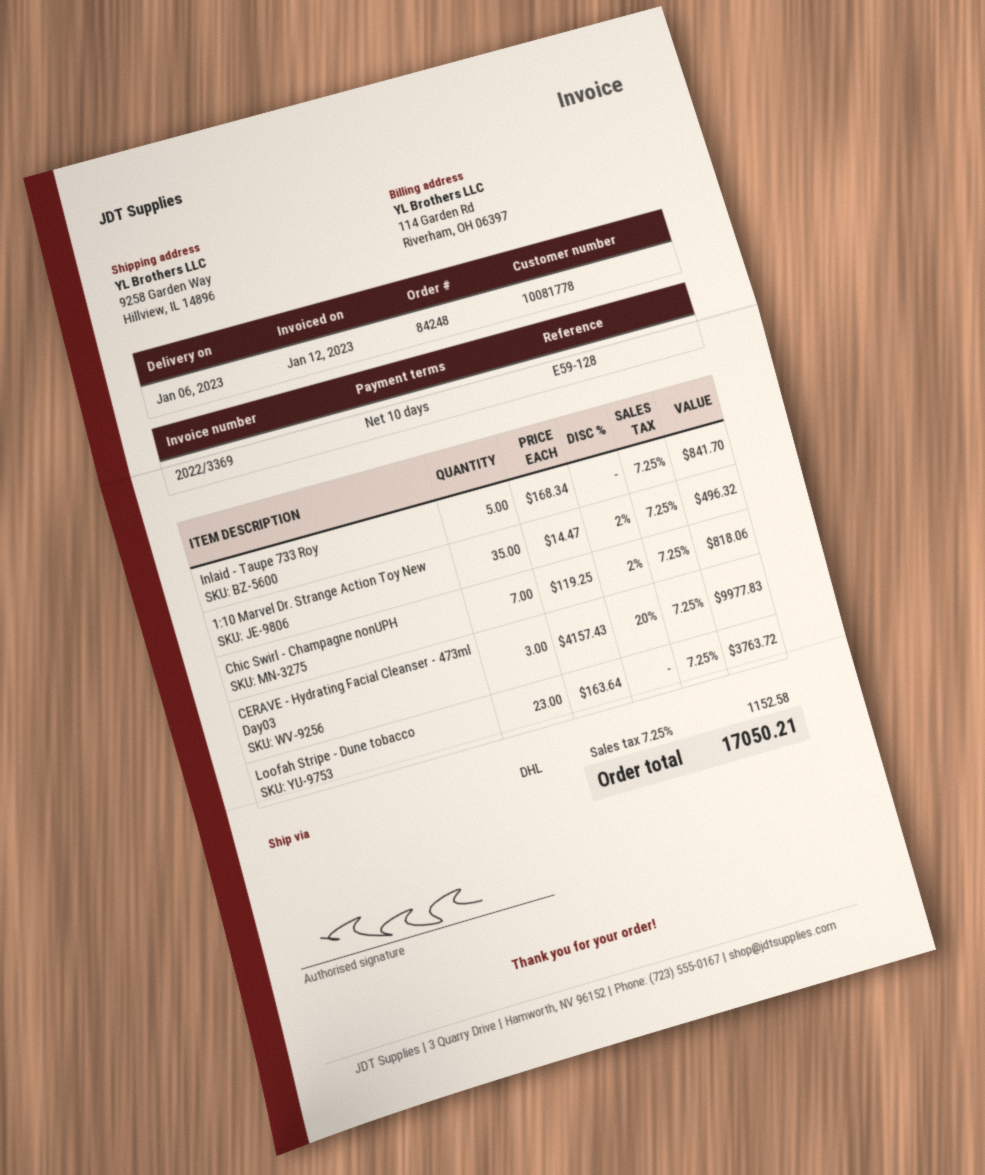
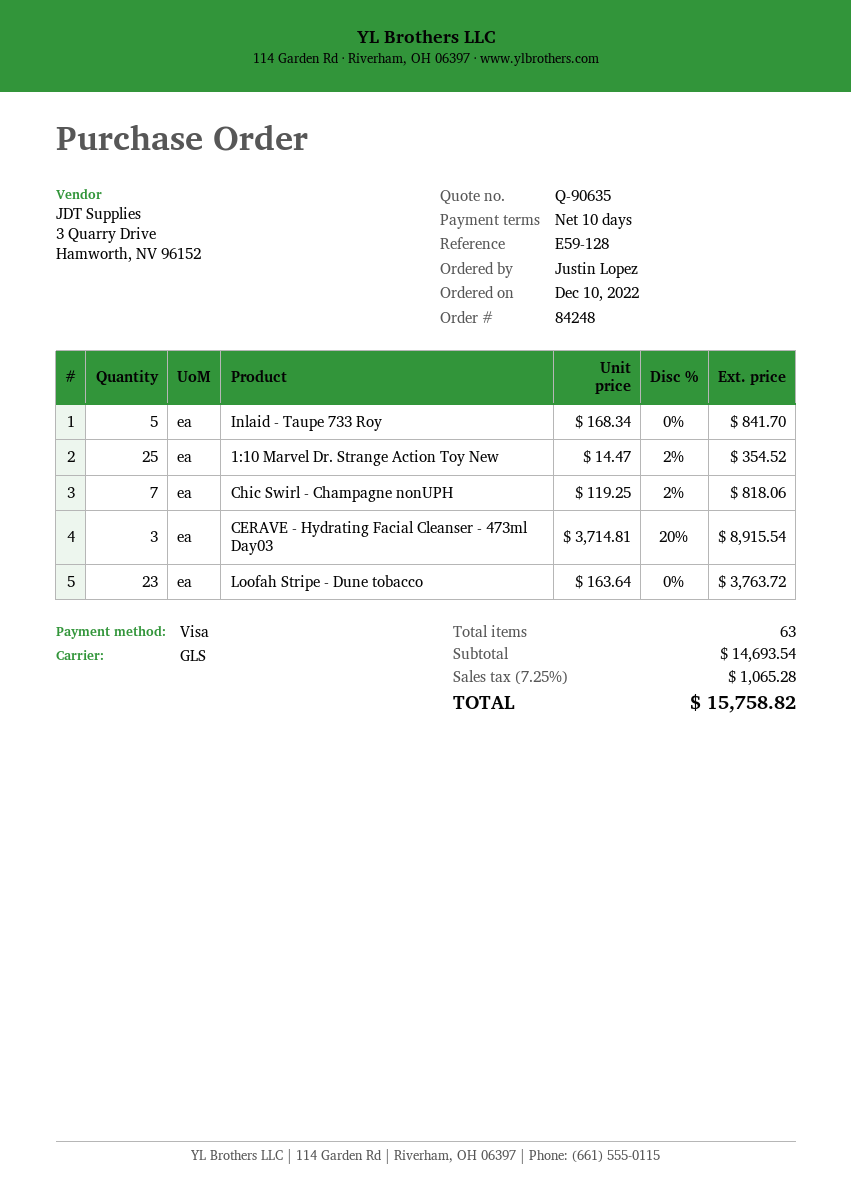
shipping method: DHL -> GLS
1:10 Marvel Dr. Strange Action Toy New: 35 x 14.47 - 2% = 496.32 -> 25 x 14.47 - 2% = 354.52
CERAVE - Hydrating Facial Cleanser - 473ml Day03: 3 x 4157.43 - 20% = 9977.83 -> 3 x 3714.81 - 20% = 8915.54
tax: 7.25% = 1152.58 -> 7.25% = 1065.28
total: 17050.21 -> 15758.82

